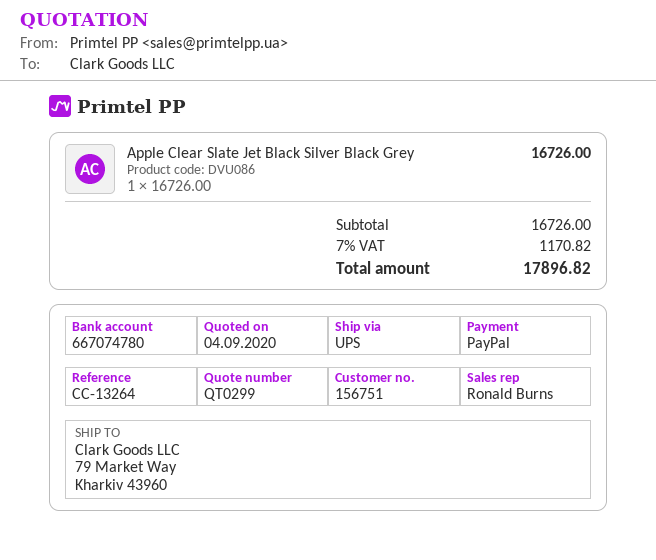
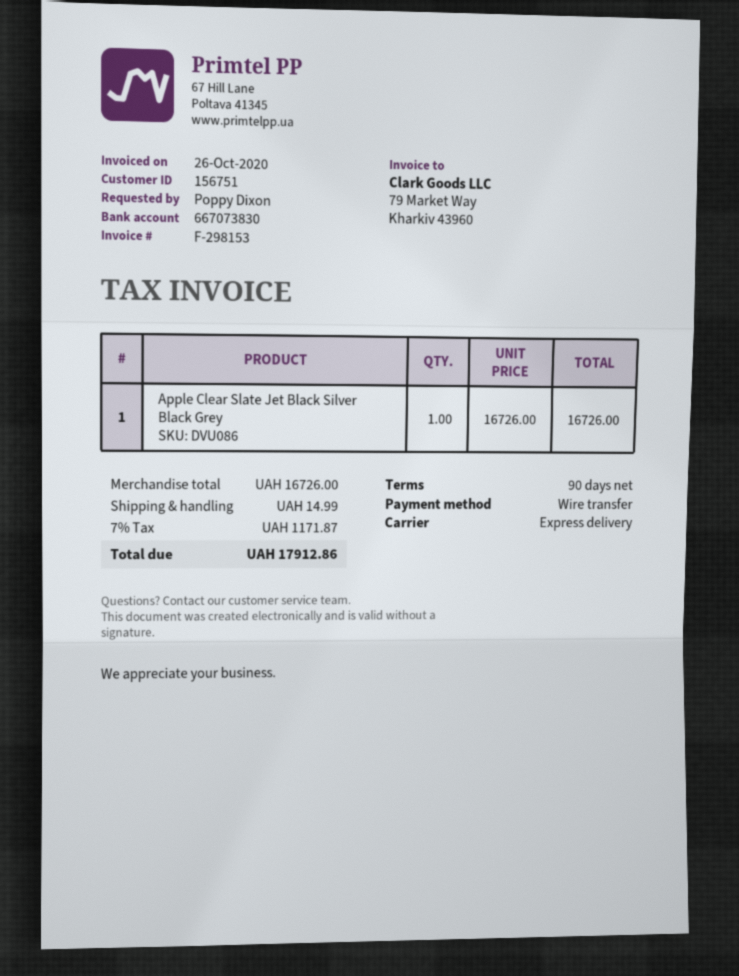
payment method: PayPal -> bank transfer
bank account: 667074780 -> 667073830
shipping method: UPS -> express
shipping: none -> 14.99
tax: 7% = 1170.82 -> 7% = 1171.87
total: 17896.82 -> 17912.86

